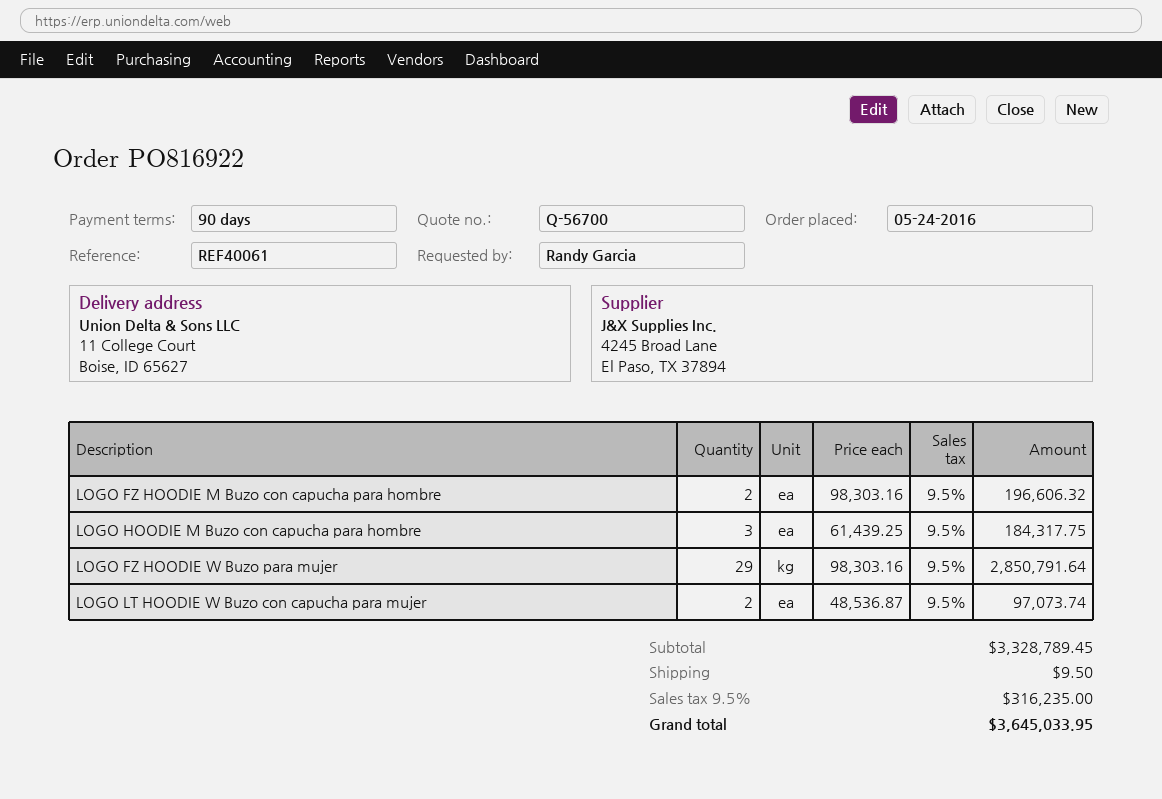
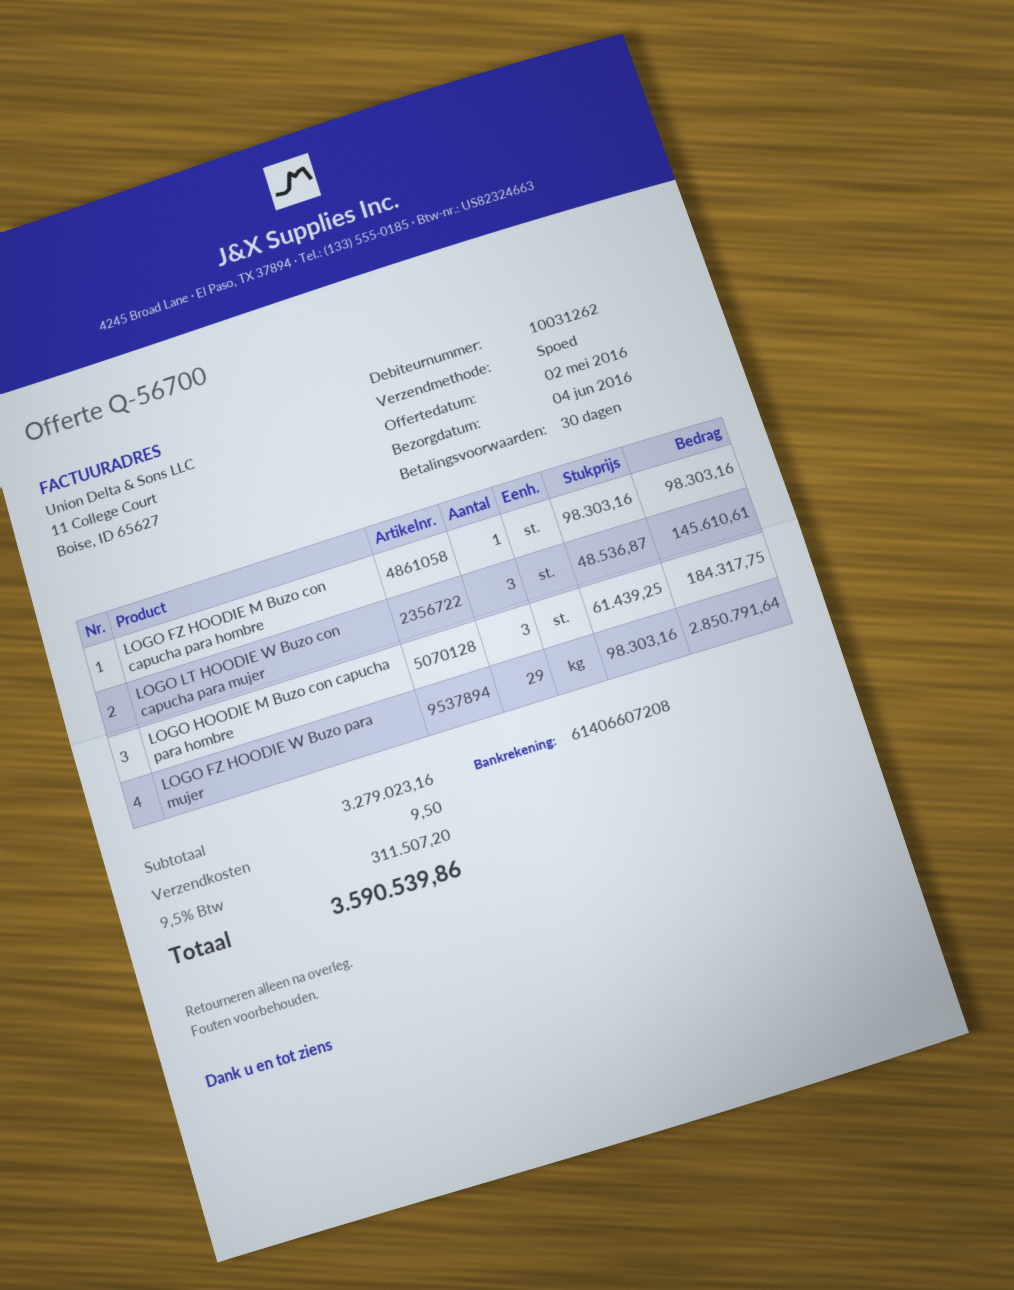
payment terms: 90 days -> 30 days
LOGO FZ HOODIE M Buzo con capucha para hombre: 2 x 98303.16 = 196606.32 -> 1 x 98303.16 = 98303.16
LOGO LT HOODIE W Buzo con capucha para mujer: 2 x 48536.87 = 97073.74 -> 3 x 48536.87 = 145610.61
subtotal: 3328789.45 -> 3279023.16
tax: 9.5% = 316235.00 -> 9.5% = 311507.20
total: 3645033.95 -> 3590539.86

